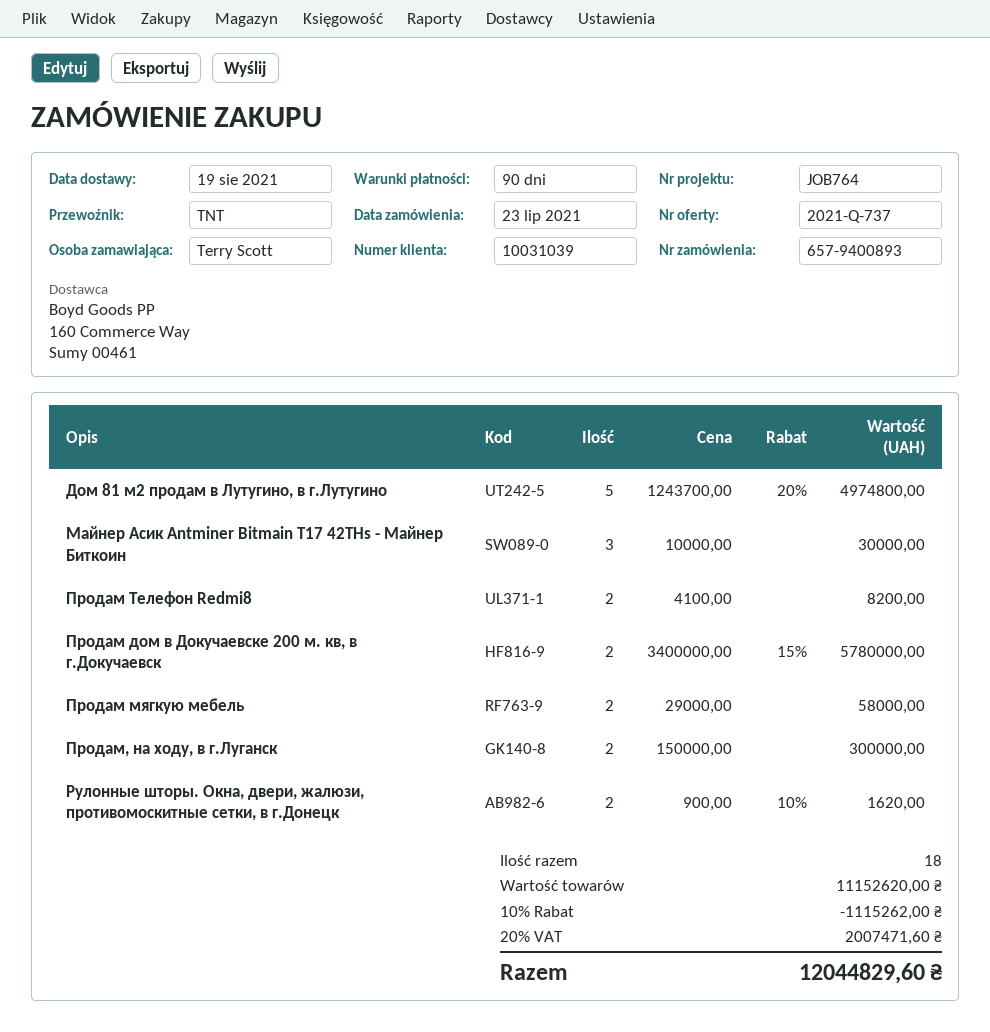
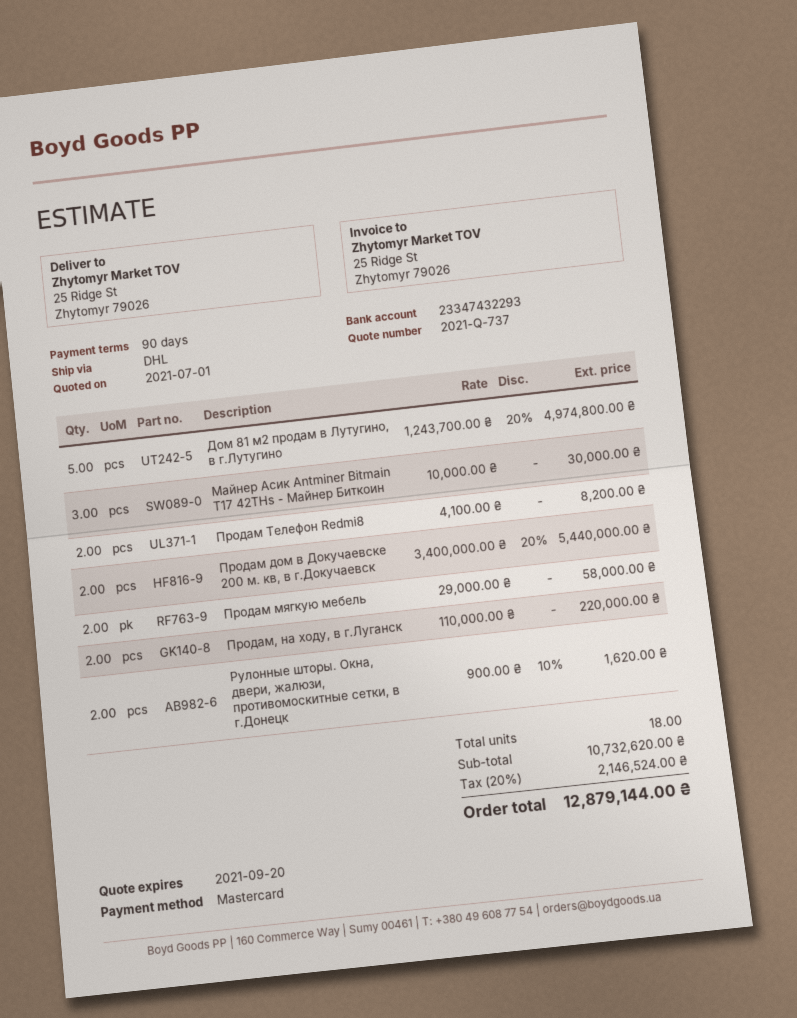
shipping method: TNT -> DHL
Продам дом в Докучаевске 200 м. кв, в г.Докучаевск: 2 x 3400000.00 - 15% = 5780000.00 -> 2 x 3400000.00 - 20% = 5440000.00
Продам, на ходу, в г.Луганск: 2 x 150000.00 = 300000.00 -> 2 x 110000.00 = 220000.00
subtotal: 11152620.00 -> 10732620.00
discount: 10% = 1115262.00 -> none
tax: 20% = 2007471.60 -> 20% = 2146524.00
total: 12044829.60 -> 12879144.00

